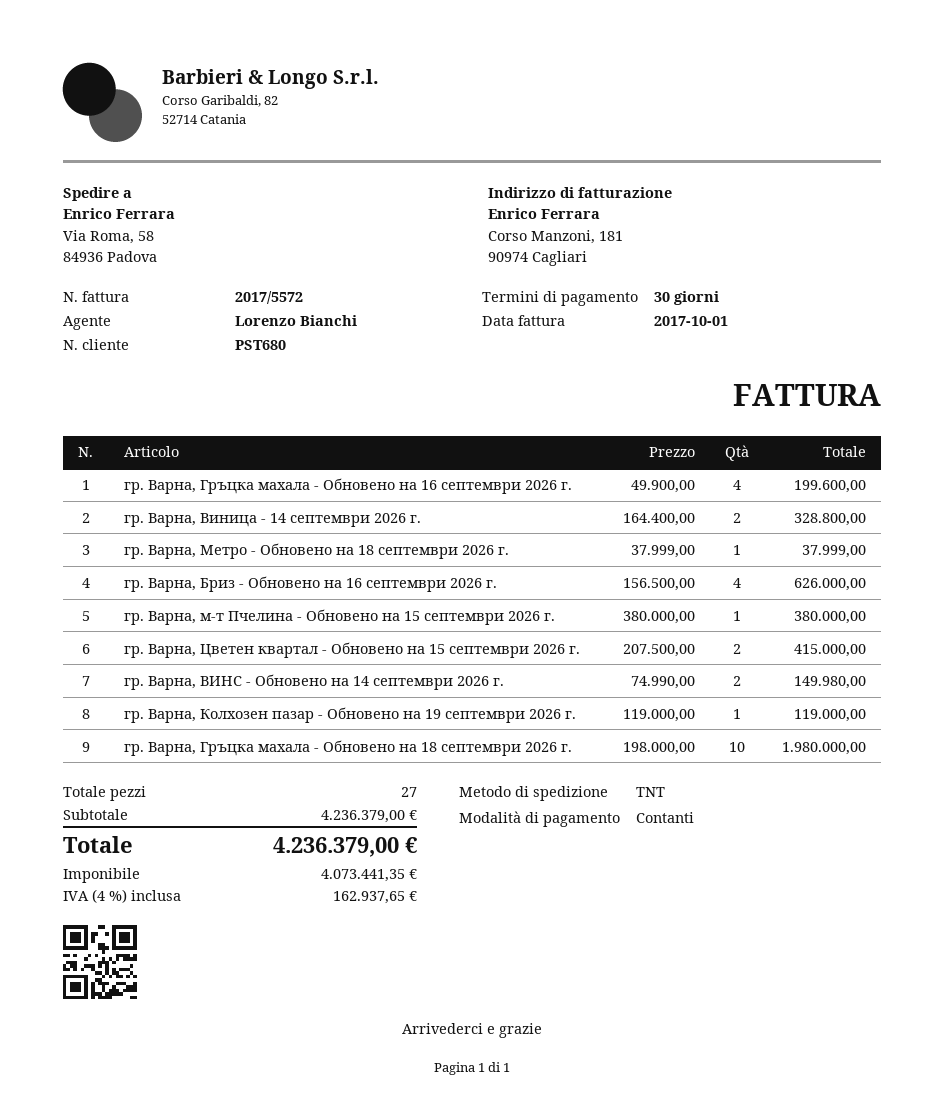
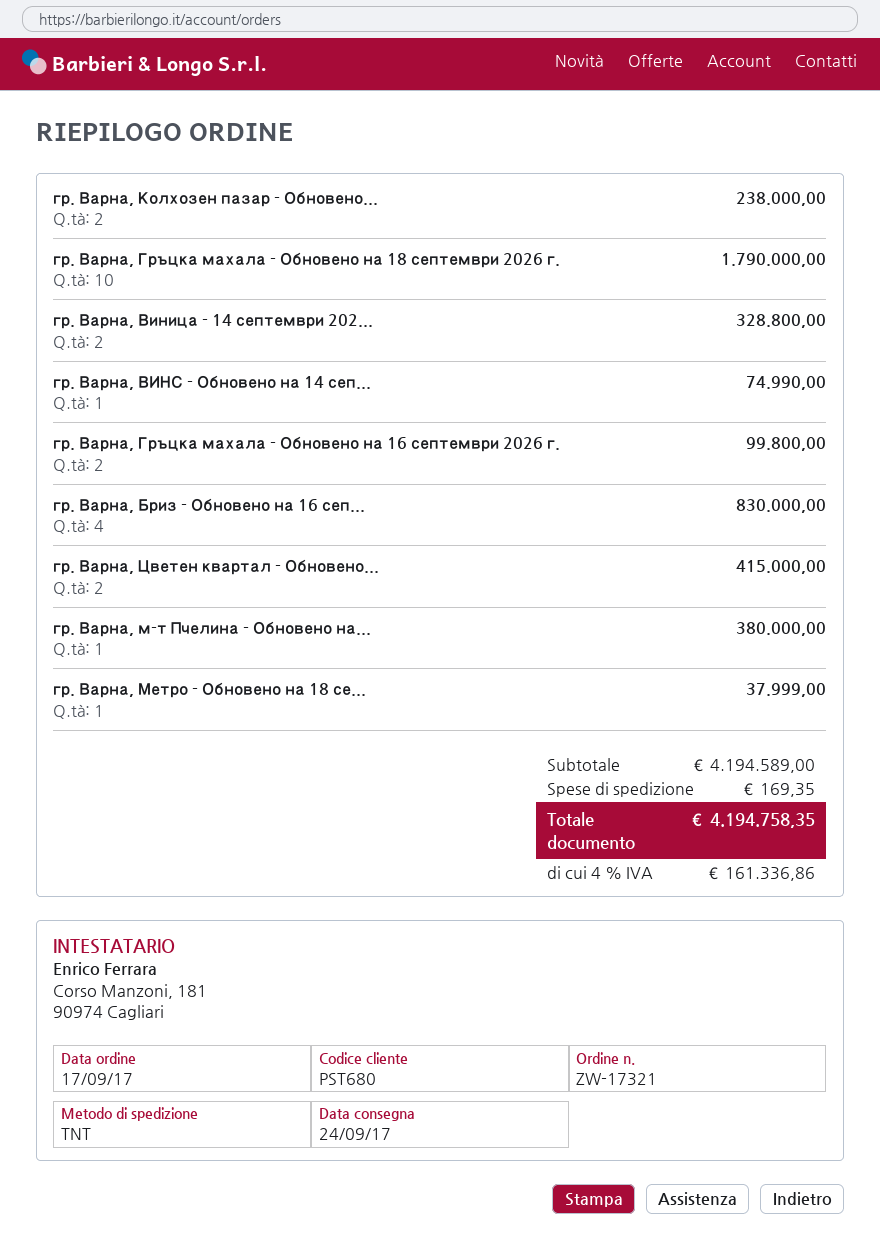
гр. Варна, Гръцка махала - Обновено на 16 септември 2026 г.: 4 for 199600.00 -> 2 for 99800.00
гр. Варна, Бриз - Обновено на 16 септември 2026 г.: 4 for 626000.00 -> 4 for 830000.00
гр. Варна, ВИНС - Обновено на 14 септември 2026 г.: 2 for 149980.00 -> 1 for 74990.00
гр. Варна, Колхозен пазар - Обновено на 19 септември 2026 г.: 1 for 119000.00 -> 2 for 238000.00
гр. Варна, Гръцка махала - Обновено на 18 септември 2026 г.: 10 for 1980000.00 -> 10 for 1790000.00
subtotal: 4236379.00 -> 4194589.00
shipping: none -> 169.35
tax: 4% = 162937.65 -> 4% = 161336.86
total: 4236379.00 -> 4194758.35

